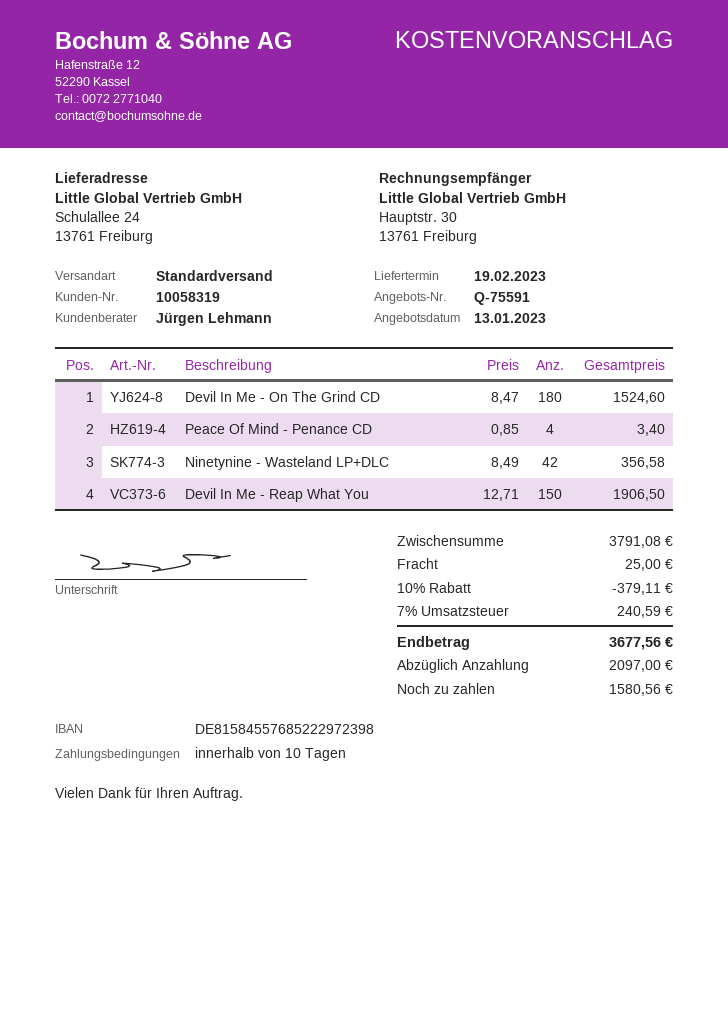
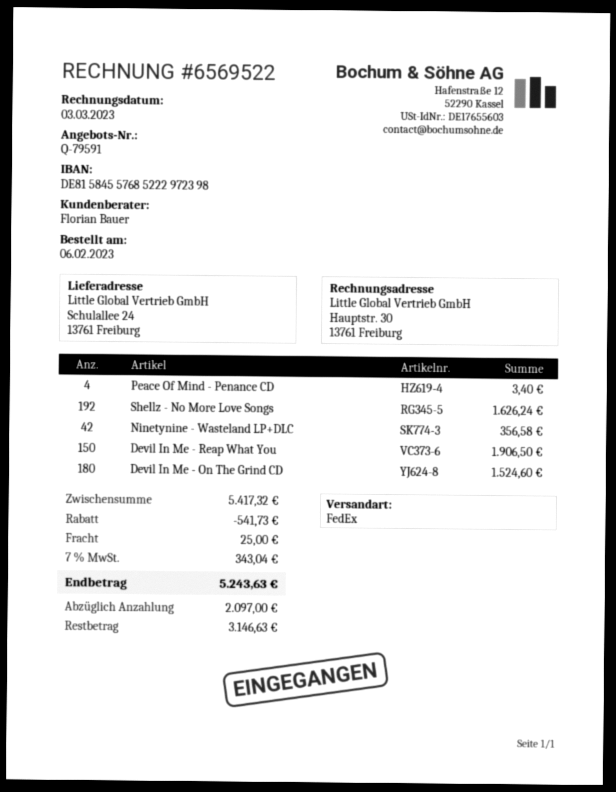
quote number: Q-75591 -> Q-79591
sales rep: Jürgen Lehmann -> Florian Bauer
shipping method: standard -> FedEx
Shellz - No More Love Songs: none -> 192 for 1626.24
subtotal: 3791.08 -> 5417.32
discount: 379.11 -> 541.73
tax: 7% = 240.59 -> 7% = 343.04
total: 3677.56 -> 5243.63
balance: 1580.56 -> 3146.63

